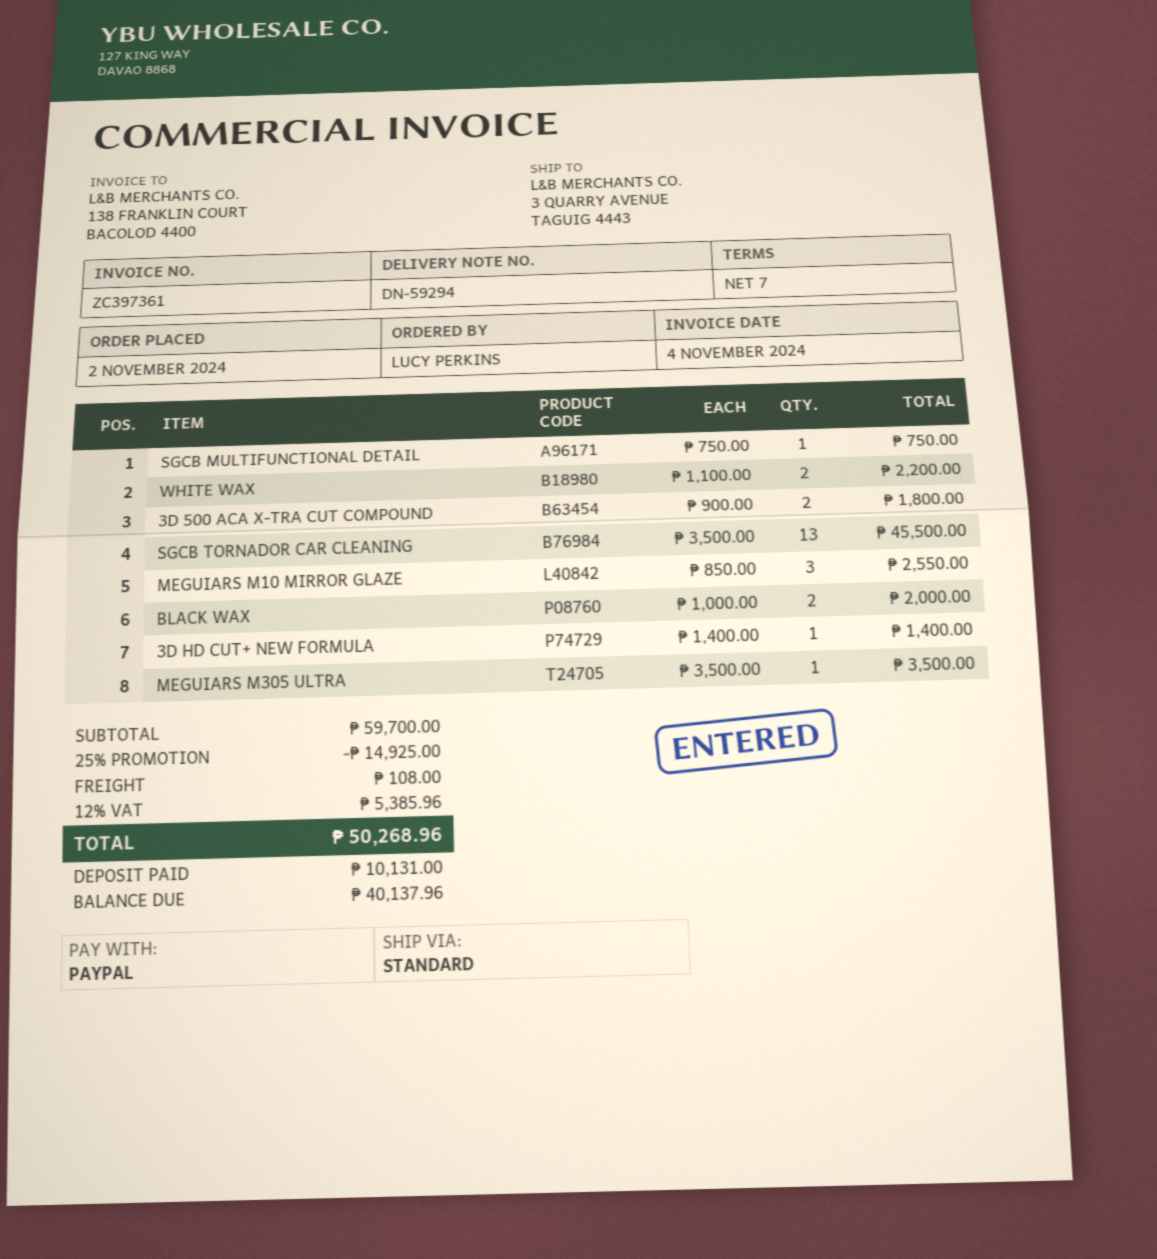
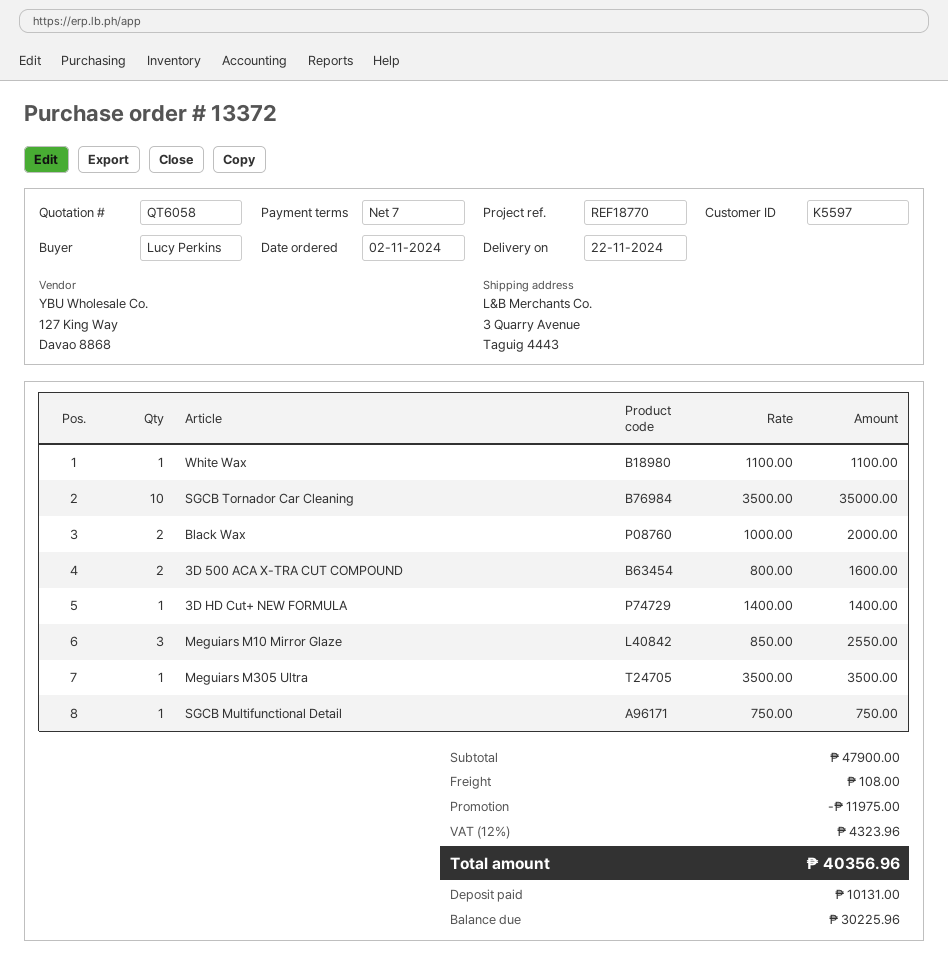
WHITE WAX: 2 x 1100.00 = 2200.00 -> 1 x 1100.00 = 1100.00
3D 500 ACA X-TRA CUT COMPOUND: 2 x 900.00 = 1800.00 -> 2 x 800.00 = 1600.00
SGCB TORNADOR CAR CLEANING: 13 x 3500.00 = 45500.00 -> 10 x 3500.00 = 35000.00
subtotal: 59700.00 -> 47900.00
discount: 14925.00 -> 11975.00
tax: 12% = 5385.96 -> 12% = 4323.96
total: 50268.96 -> 40356.96
balance: 40137.96 -> 30225.96

